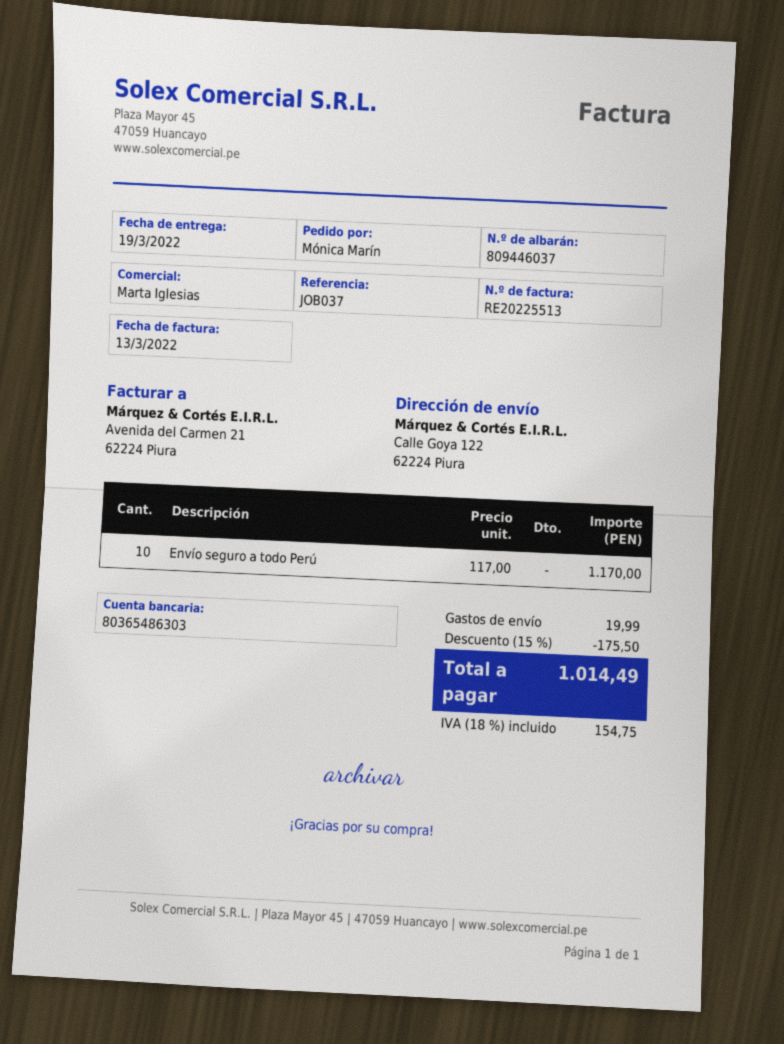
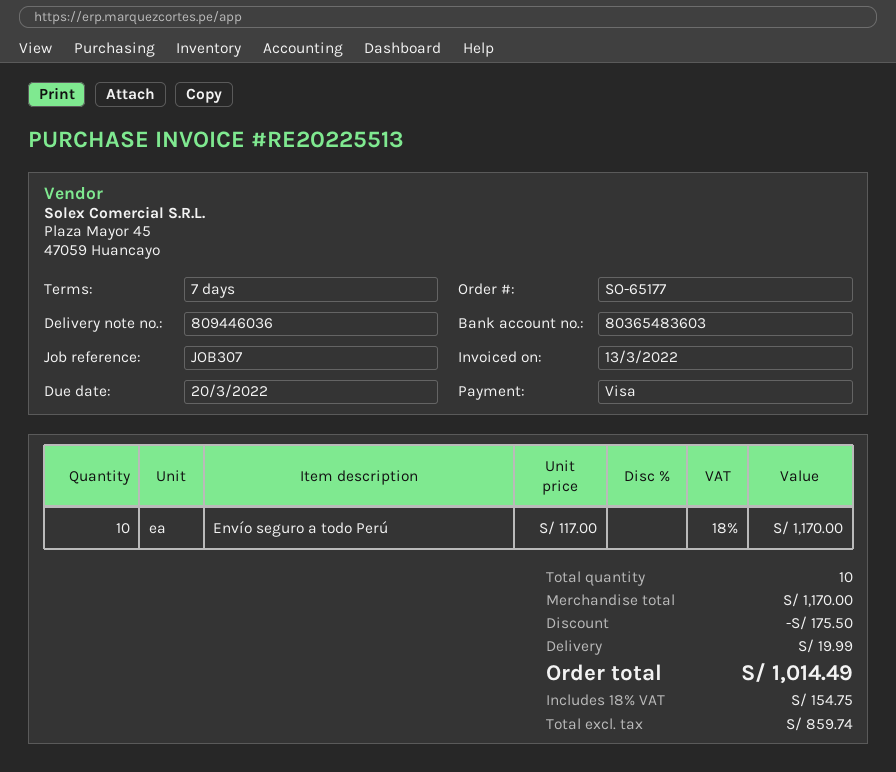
delivery note number: 809446037 -> 809446036
reference: JOB037 -> JOB307
bank account: 80365486303 -> 80365483603

